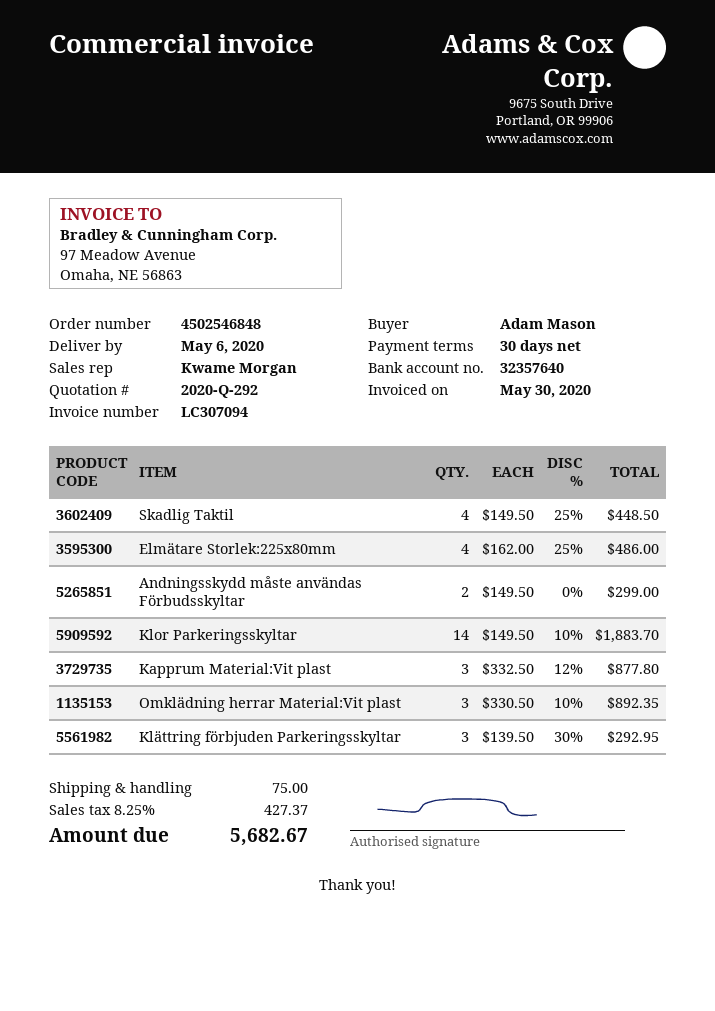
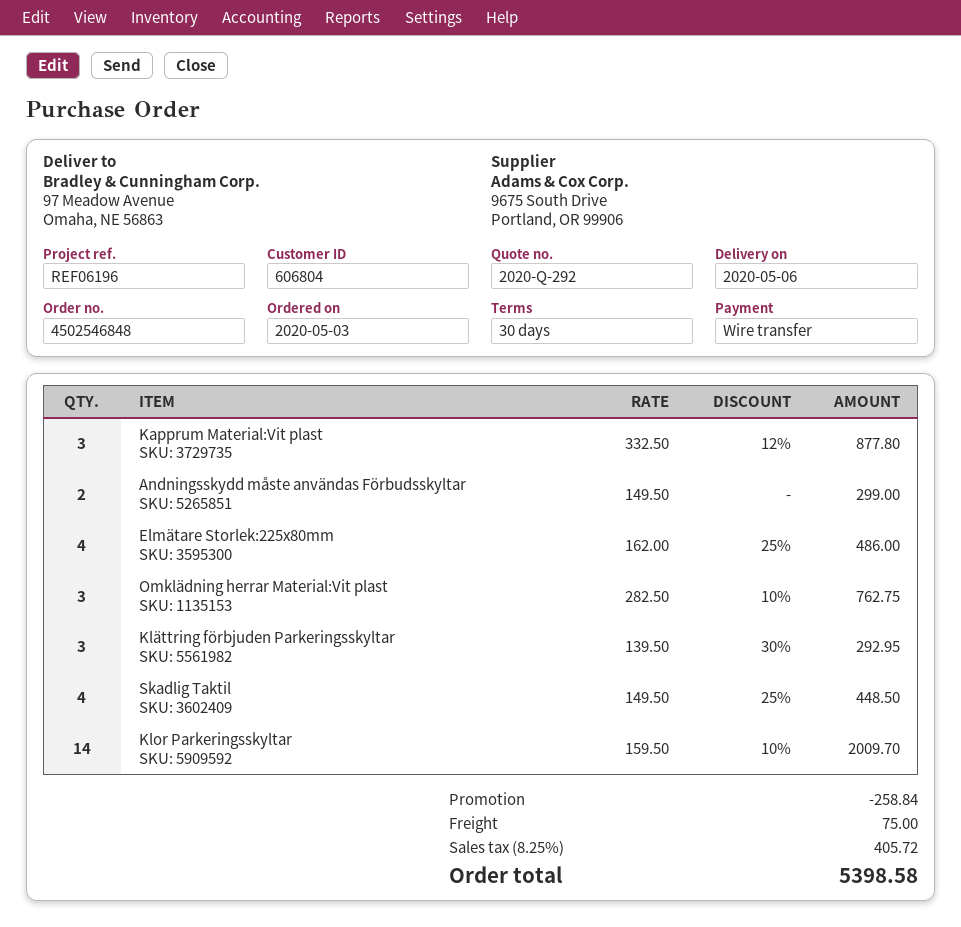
Klor Parkeringsskyltar: 14 x 149.50 - 10% = 1883.70 -> 14 x 159.50 - 10% = 2009.70
Omklädning herrar Material:Vit plast: 3 x 330.50 - 10% = 892.35 -> 3 x 282.50 - 10% = 762.75
discount: none -> 258.84
tax: 8.25% = 427.37 -> 8.25% = 405.72
total: 5682.67 -> 5398.58

